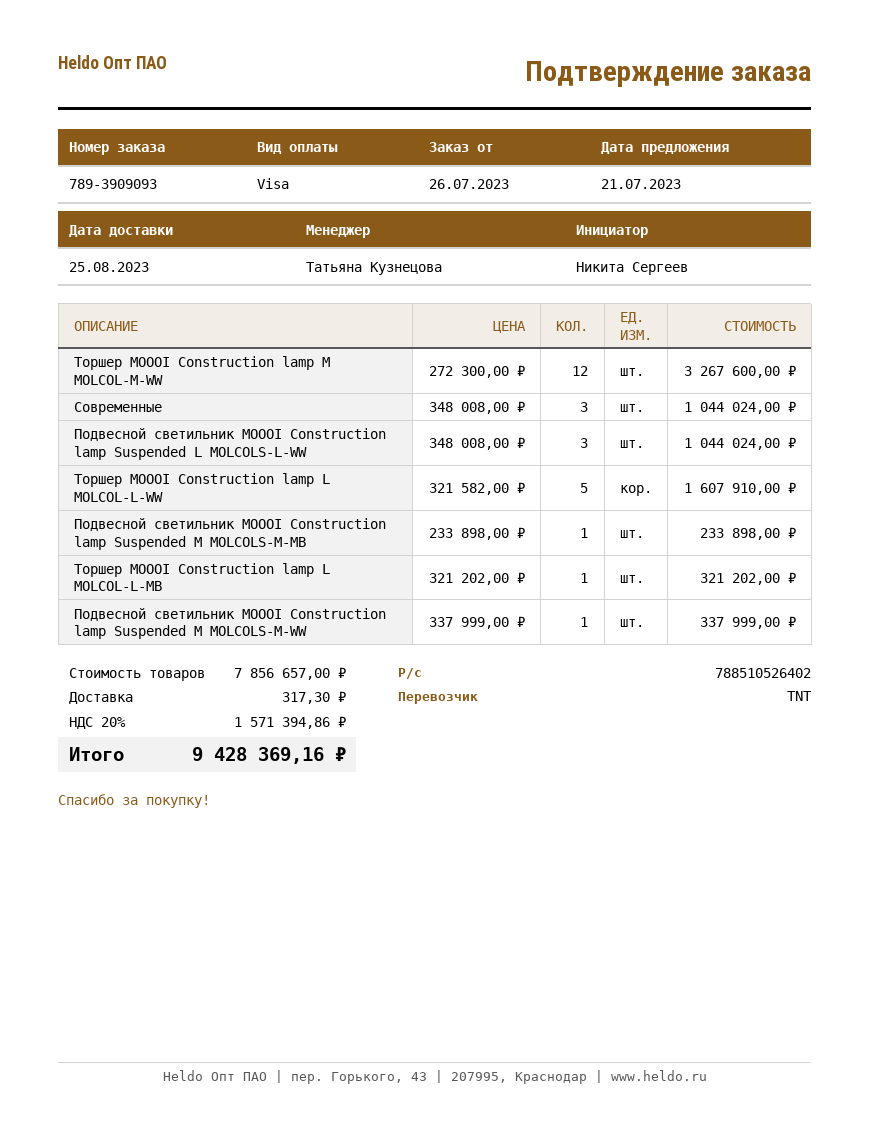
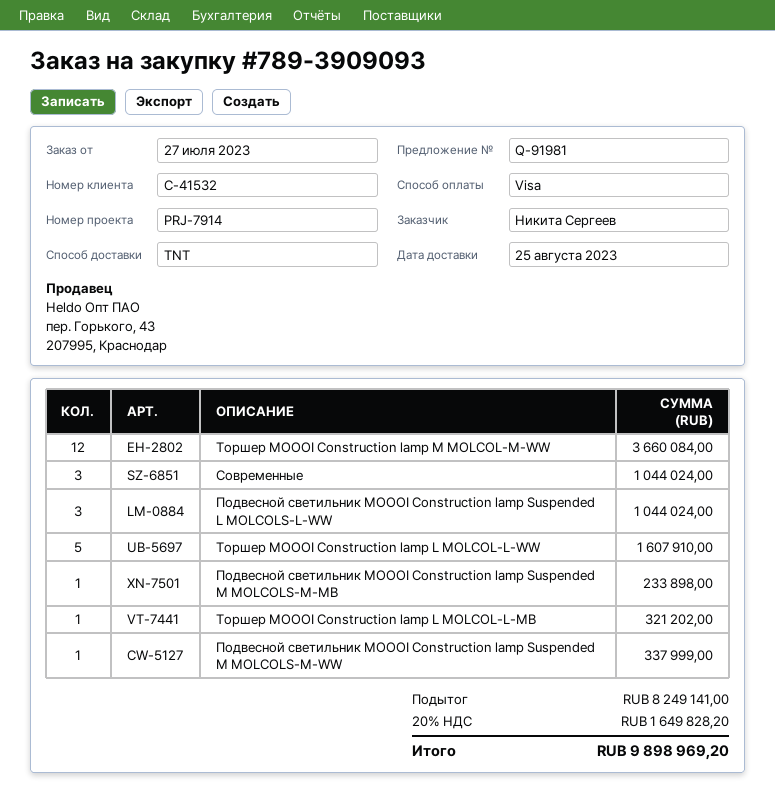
order date: 2023-07-26 -> 2023-07-27
Торшер MOOOI Construction lamp M MOLCOL-M-WW: 12 for 3267600.00 -> 12 for 3660084.00
subtotal: 7856657.00 -> 8249141.00
shipping: 317.30 -> none
tax: 20% = 1571394.86 -> 20% = 1649828.20
total: 9428369.16 -> 9898969.20

